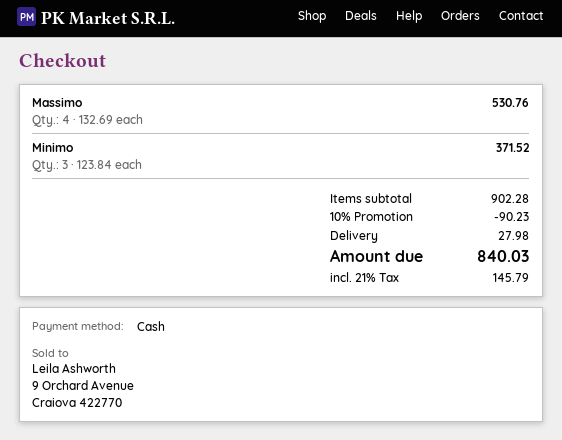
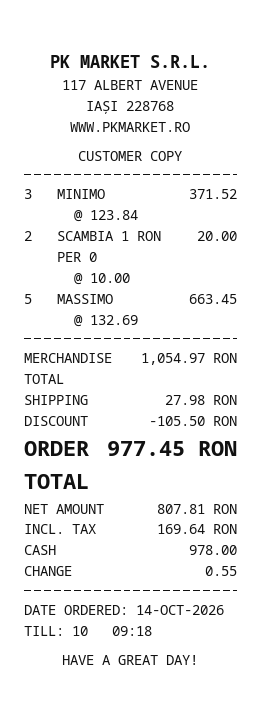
Massimo: 4 x 132.69 = 530.76 -> 5 x 132.69 = 663.45
SCAMBIA 1 RON PER 0: none -> 2 x 10.00 = 20.00
subtotal: 902.28 -> 1054.97
discount: 90.23 -> 105.50
tax: 145.79 -> 169.64
total: 840.03 -> 977.45

